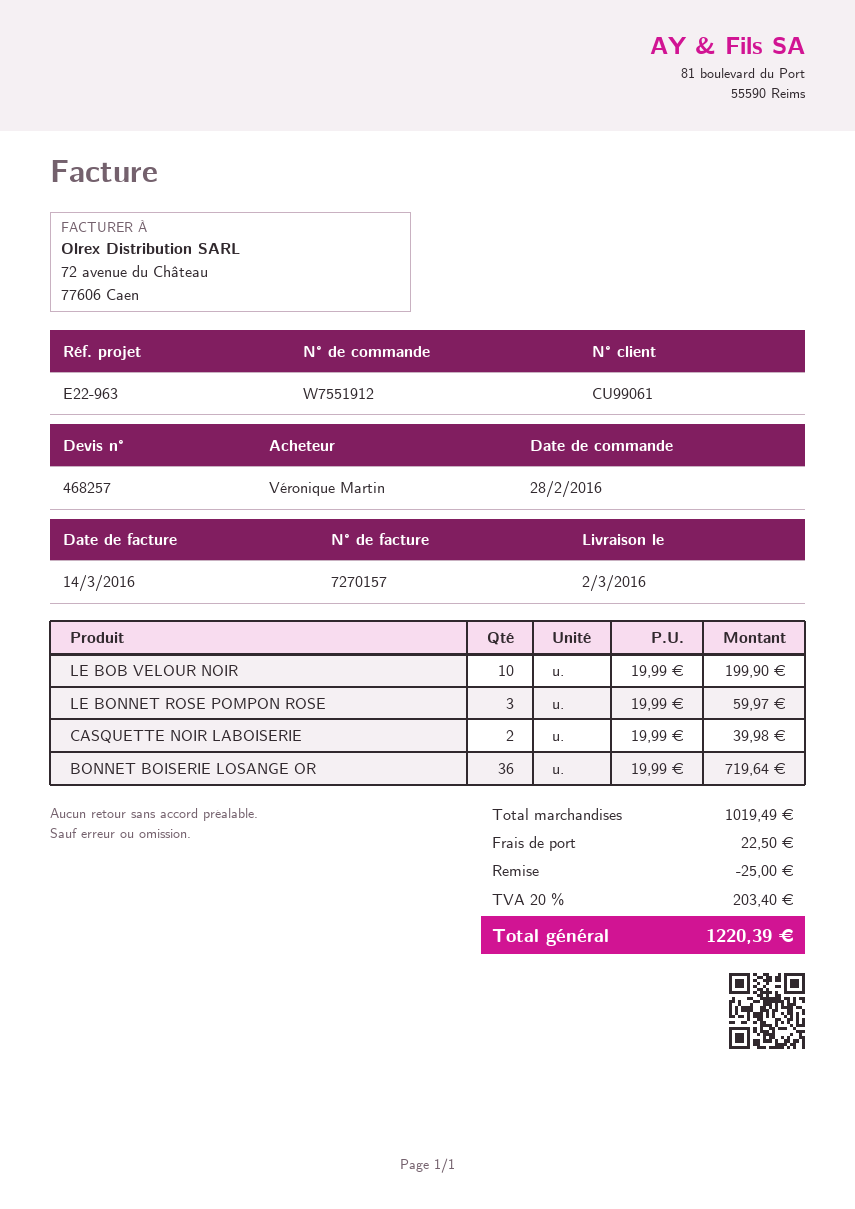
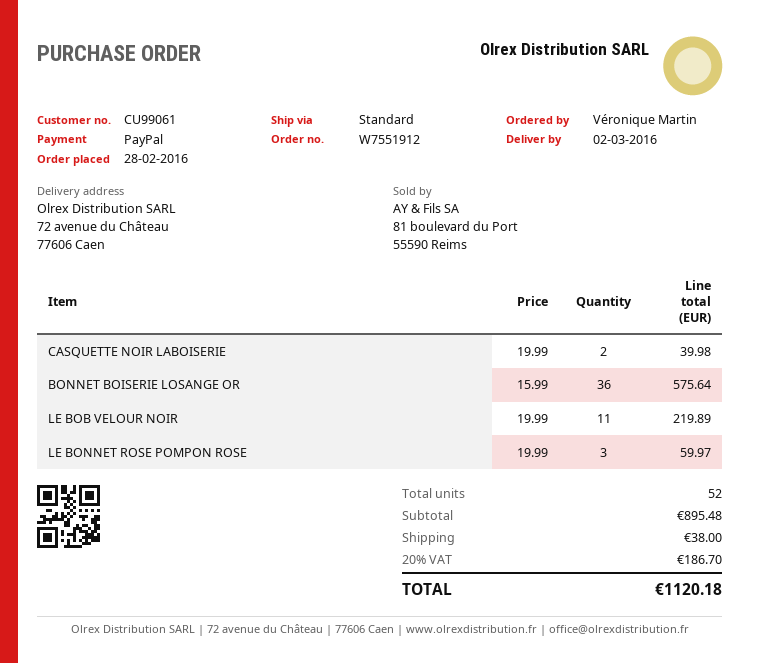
LE BOB VELOUR NOIR: 10 x 19.99 = 199.90 -> 11 x 19.99 = 219.89
BONNET BOISERIE LOSANGE OR: 36 x 19.99 = 719.64 -> 36 x 15.99 = 575.64
subtotal: 1019.49 -> 895.48
discount: 25.00 -> none
shipping: 22.50 -> 38.00
tax: 20% = 203.40 -> 20% = 186.70
total: 1220.39 -> 1120.18

